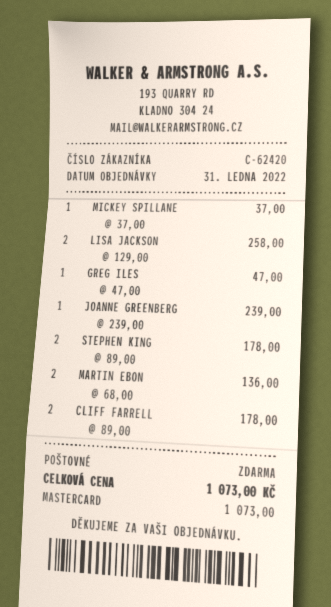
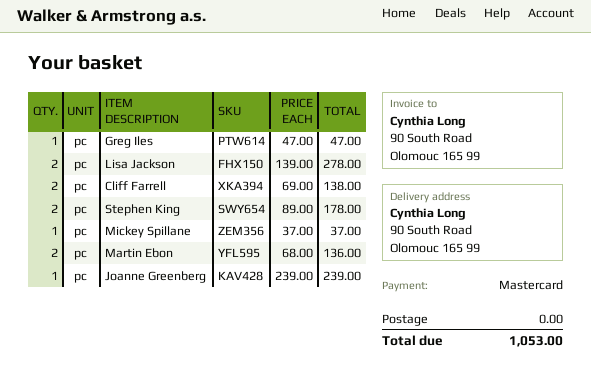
LISA JACKSON: 2 x 129.00 = 258.00 -> 2 x 139.00 = 278.00
CLIFF FARRELL: 2 x 89.00 = 178.00 -> 2 x 69.00 = 138.00
total: 1073.00 -> 1053.00

